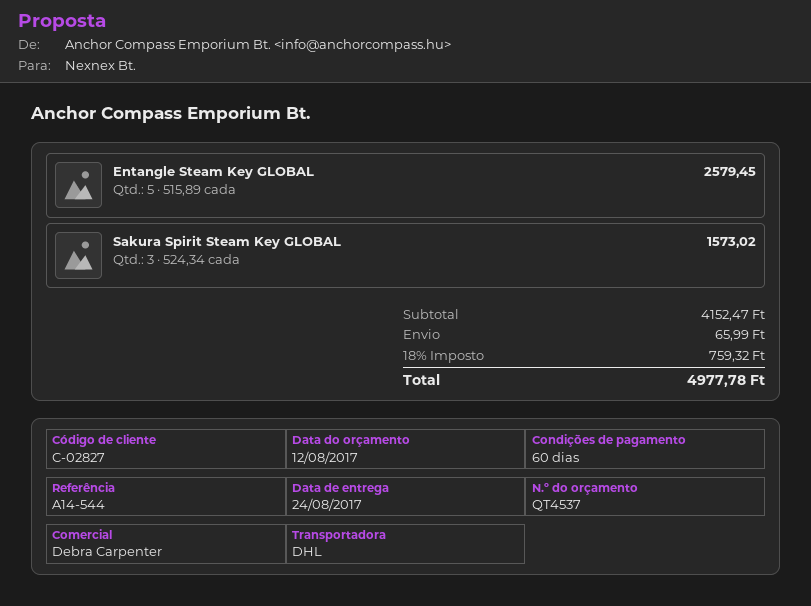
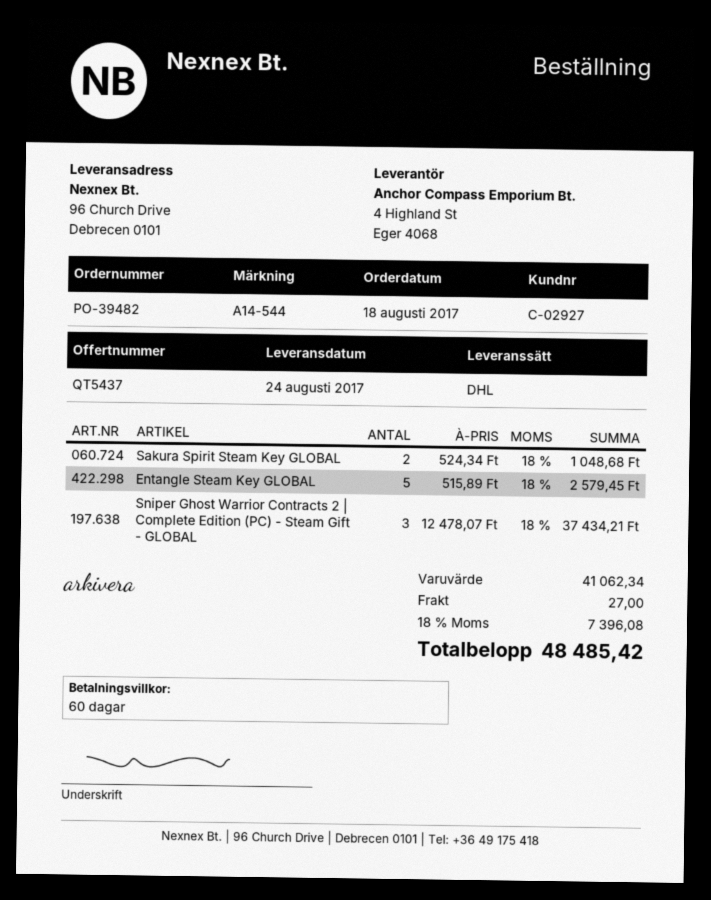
quote number: QT4537 -> QT5437
customer number: C-02827 -> C-02927
Sakura Spirit Steam Key GLOBAL: 3 x 524.34 = 1573.02 -> 2 x 524.34 = 1048.68
Sniper Ghost Warrior Contracts 2 | Complete Edition (PC) - Steam Gift - GLOBAL: none -> 3 x 12478.07 = 37434.21
subtotal: 4152.47 -> 41062.34
shipping: 65.99 -> 27.00
tax: 18% = 759.32 -> 18% = 7396.08
total: 4977.78 -> 48485.42

